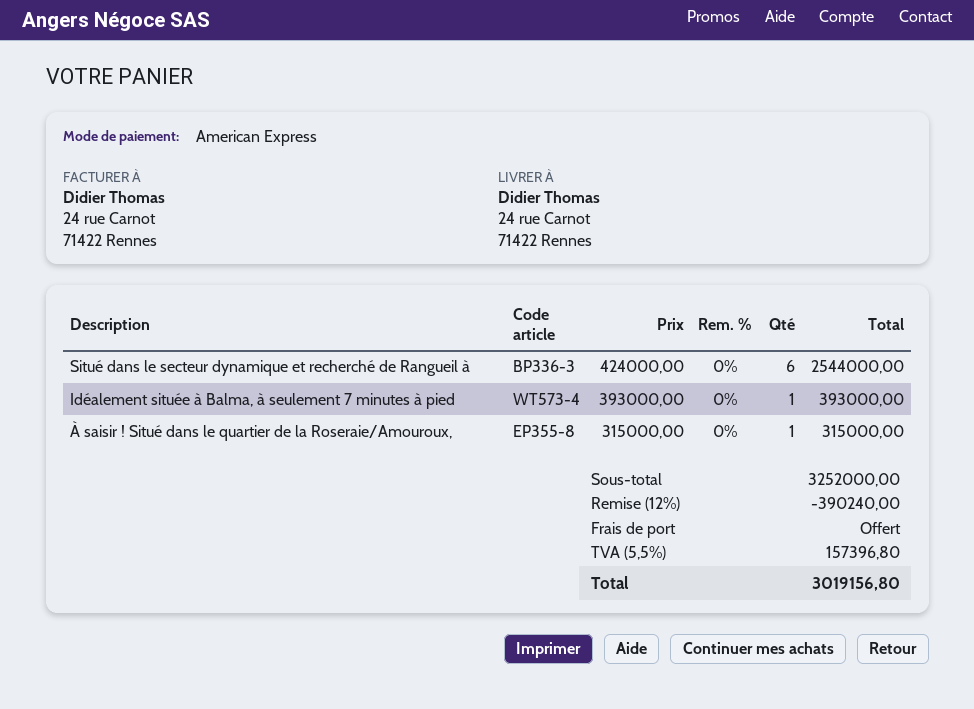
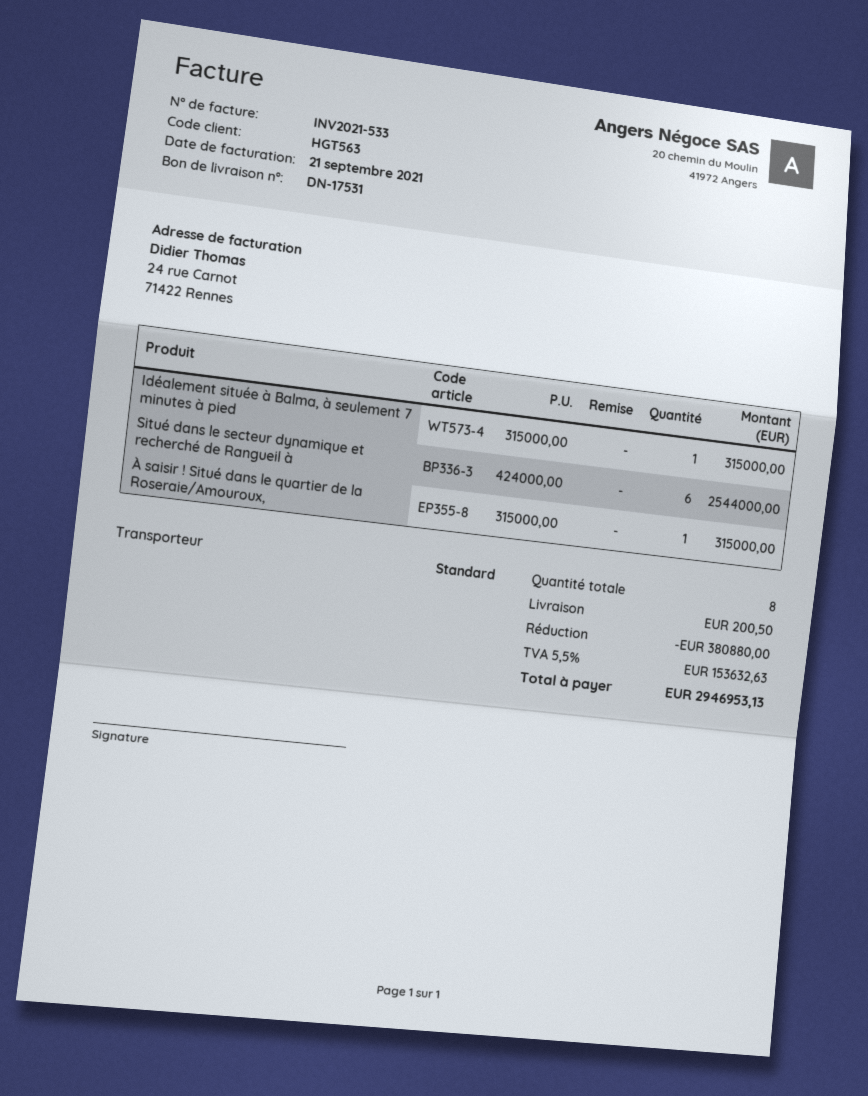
Idéalement située à Balma, à seulement 7 minutes à pied: 1 x 393000.00 = 393000.00 -> 1 x 315000.00 = 315000.00
discount: 390240.00 -> 380880.00
shipping: 0.00 -> 200.50
tax: 5.5% = 157396.80 -> 5.5% = 153632.63
total: 3019156.80 -> 2946953.13

